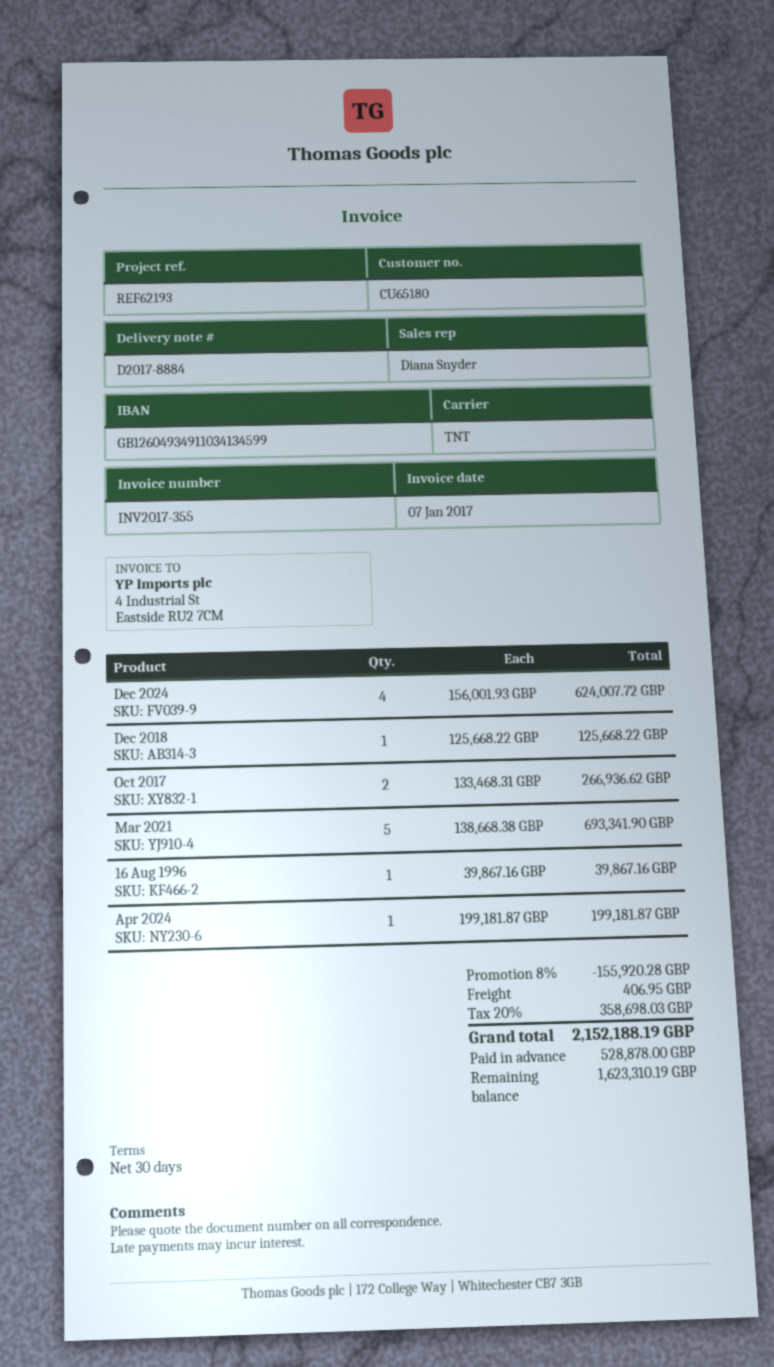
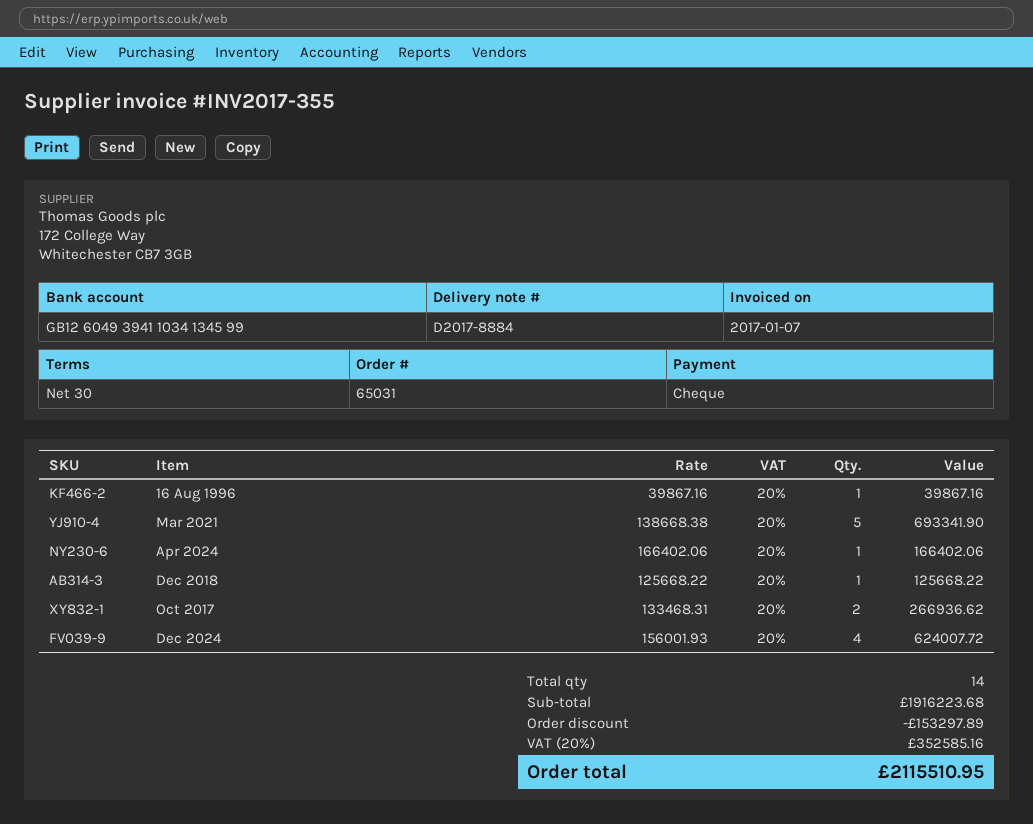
bank account: GB12604934911034134599 -> GB12604939411034134599
Apr 2024: 1 x 199181.87 = 199181.87 -> 1 x 166402.06 = 166402.06
discount: 155920.28 -> 153297.89
shipping: 406.95 -> none
tax: 20% = 358698.03 -> 20% = 352585.16
total: 2152188.19 -> 2115510.95

